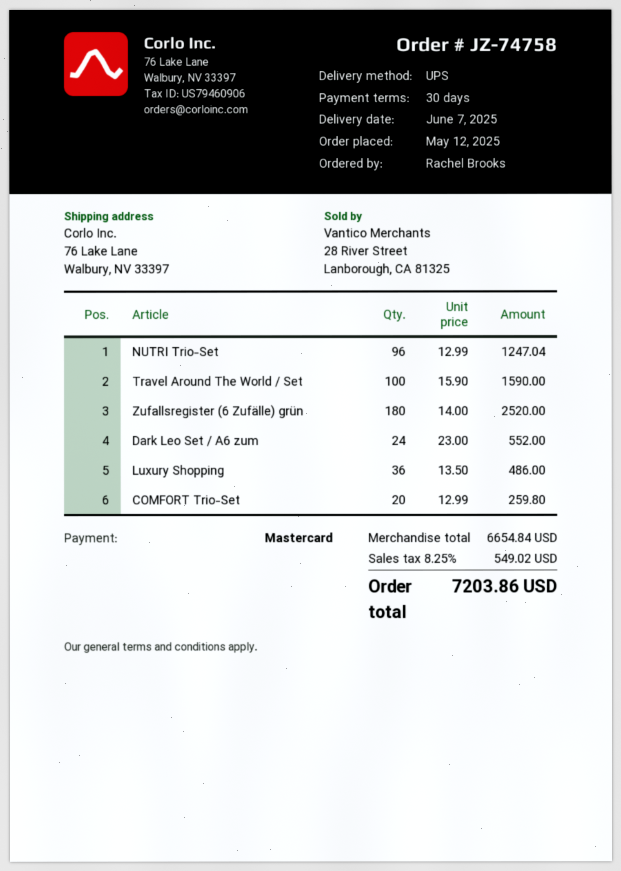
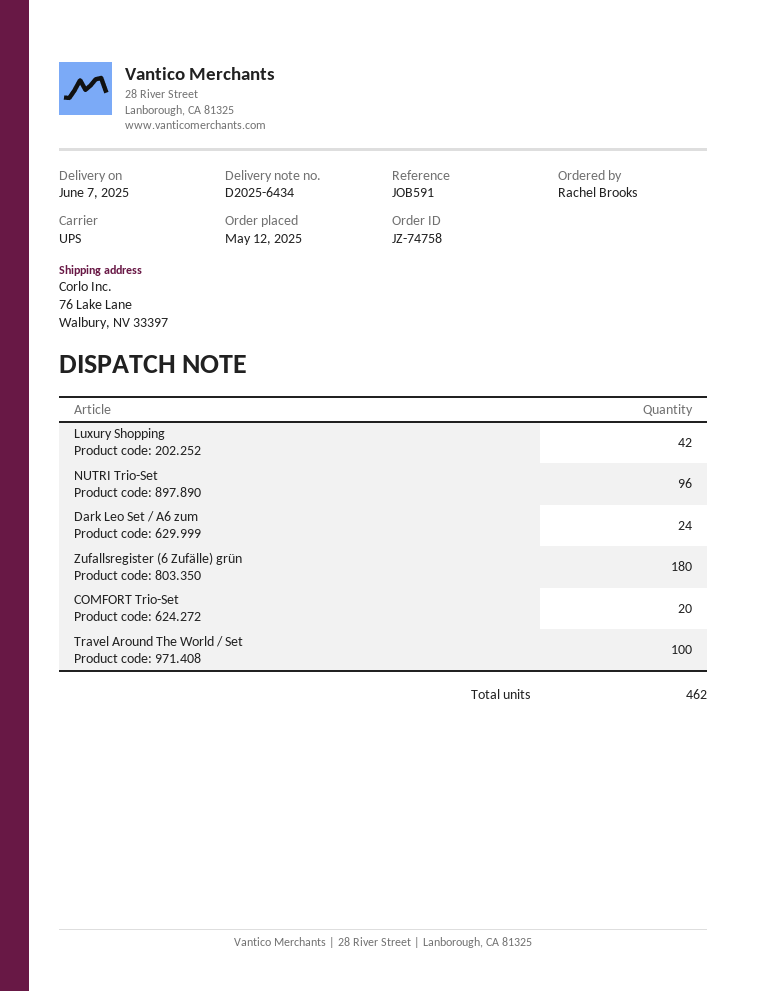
Luxury Shopping: 36 -> 42

